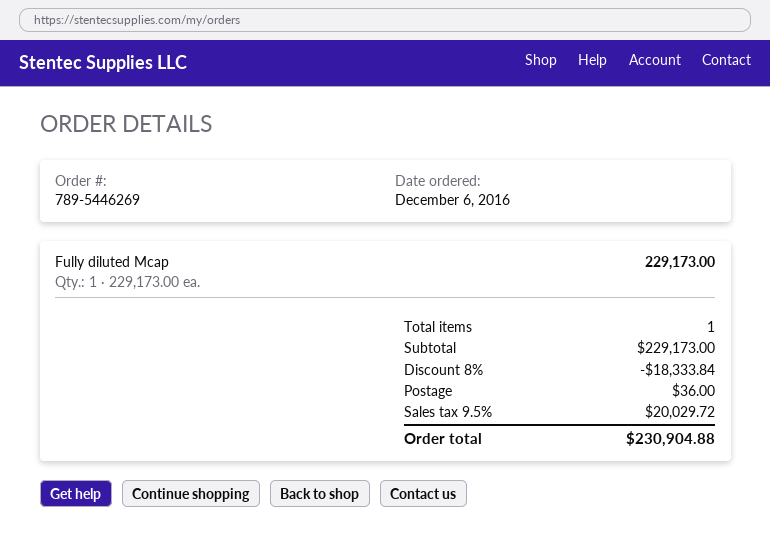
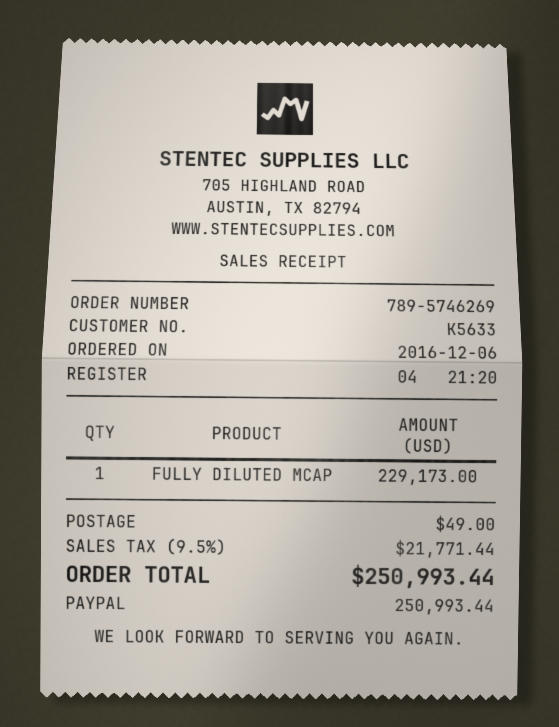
order number: 789-5446269 -> 789-5746269
discount: 8% = 18333.84 -> none
shipping: 36.00 -> 49.00
tax: 9.5% = 20029.72 -> 9.5% = 21771.44
total: 230904.88 -> 250993.44

